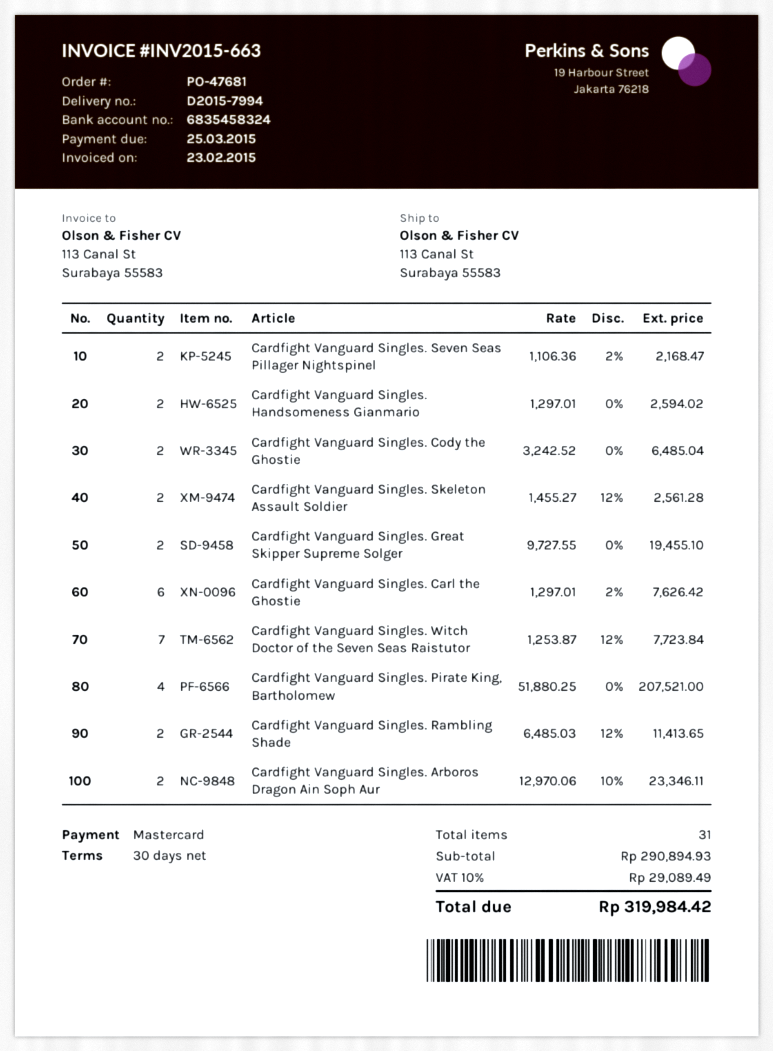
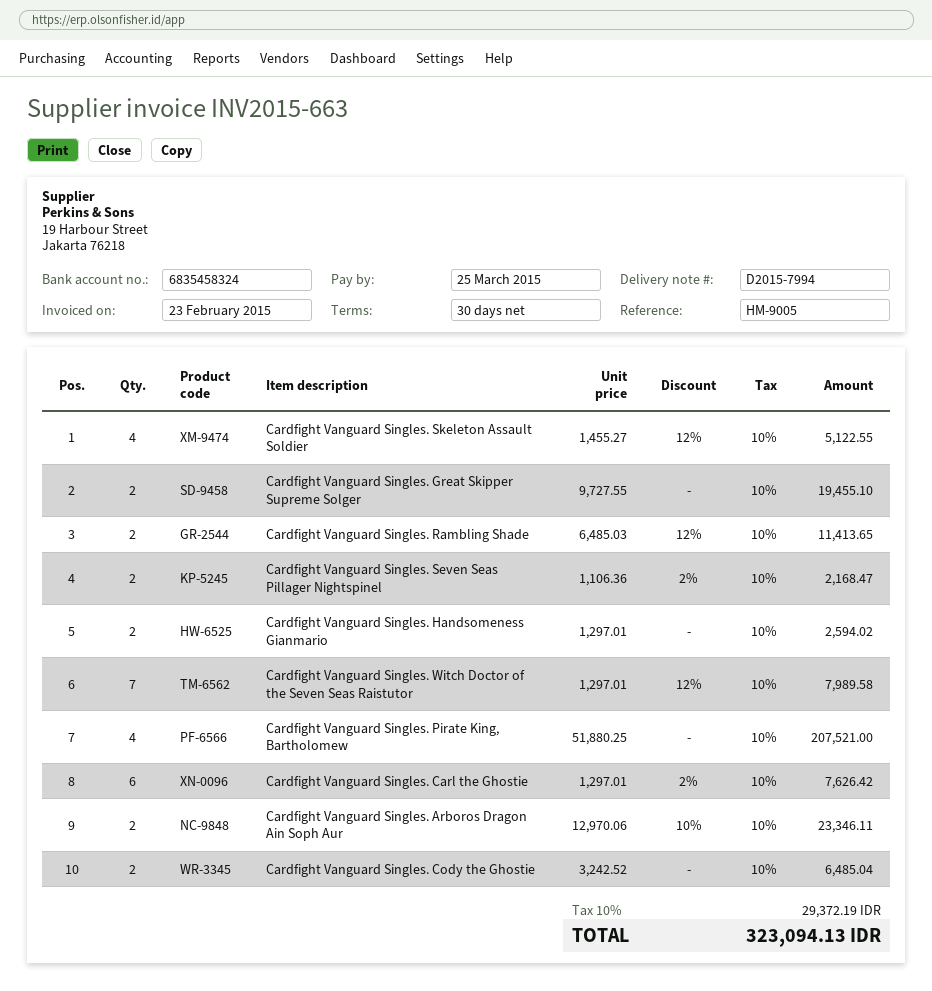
Cardfight Vanguard Singles. Skeleton Assault Soldier: 2 x 1455.27 - 12% = 2561.28 -> 4 x 1455.27 - 12% = 5122.55
Cardfight Vanguard Singles. Witch Doctor of the Seven Seas Raistutor: 7 x 1253.87 - 12% = 7723.84 -> 7 x 1297.01 - 12% = 7989.58
tax: 10% = 29089.49 -> 10% = 29372.19
total: 319984.42 -> 323094.13

